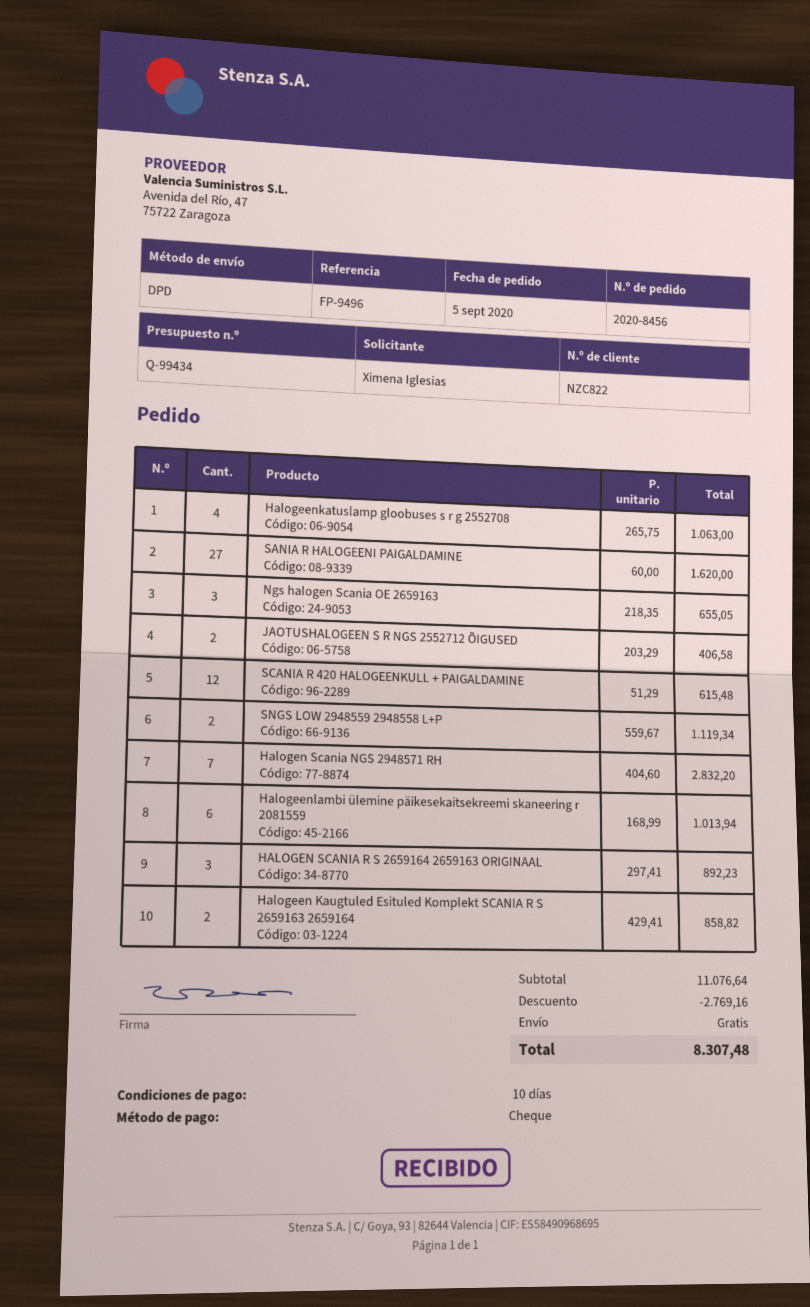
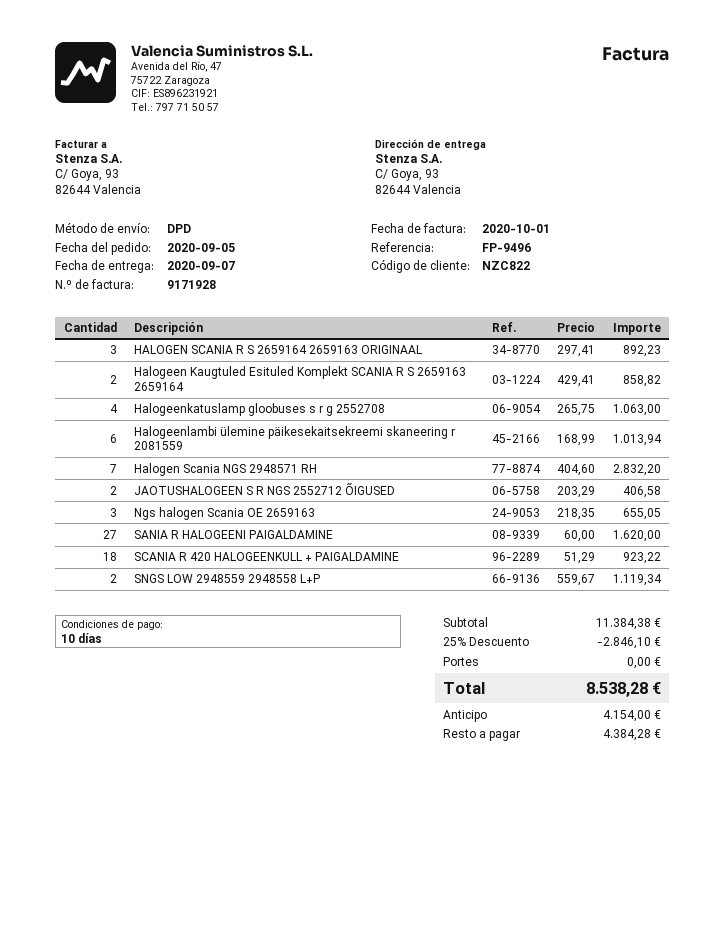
SCANIA R 420 HALOGEENKULL + PAIGALDAMINE: 12 x 51.29 = 615.48 -> 18 x 51.29 = 923.22
subtotal: 11076.64 -> 11384.38
discount: 2769.16 -> 2846.10
total: 8307.48 -> 8538.28

